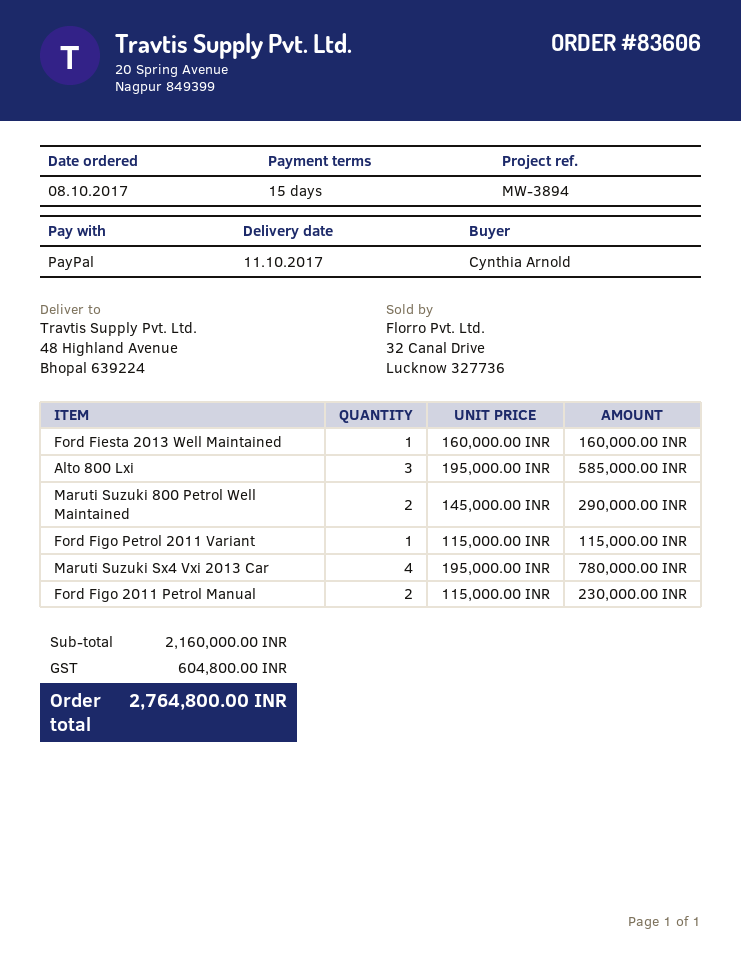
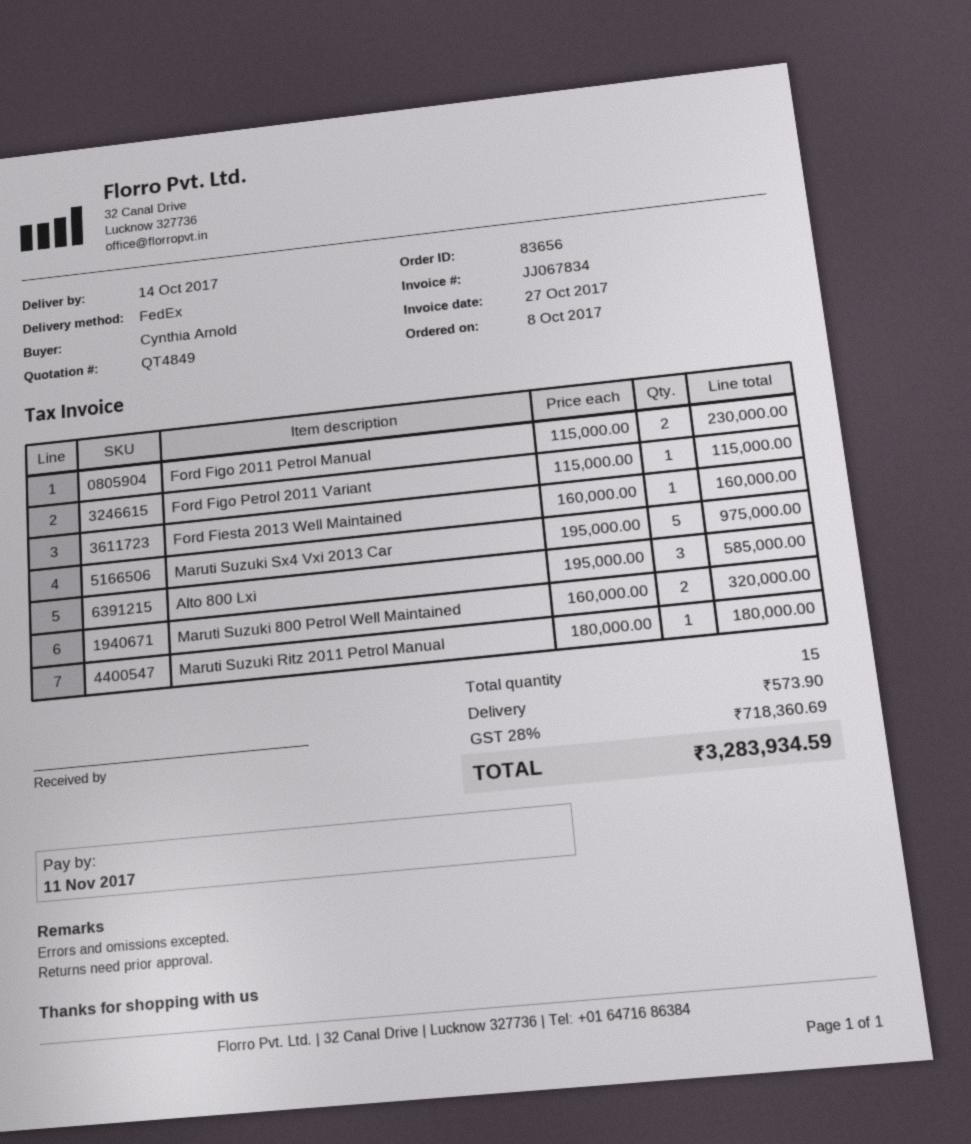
order number: 83606 -> 83656
delivery date: 2017-10-11 -> 2017-10-14
Maruti Suzuki 800 Petrol Well Maintained: 2 x 145000.00 = 290000.00 -> 2 x 160000.00 = 320000.00
Maruti Suzuki Sx4 Vxi 2013 Car: 4 x 195000.00 = 780000.00 -> 5 x 195000.00 = 975000.00
Maruti Suzuki Ritz 2011 Petrol Manual: none -> 1 x 180000.00 = 180000.00
shipping: none -> 573.90
tax: 604800.00 -> 718360.69
total: 2764800.00 -> 3283934.59

